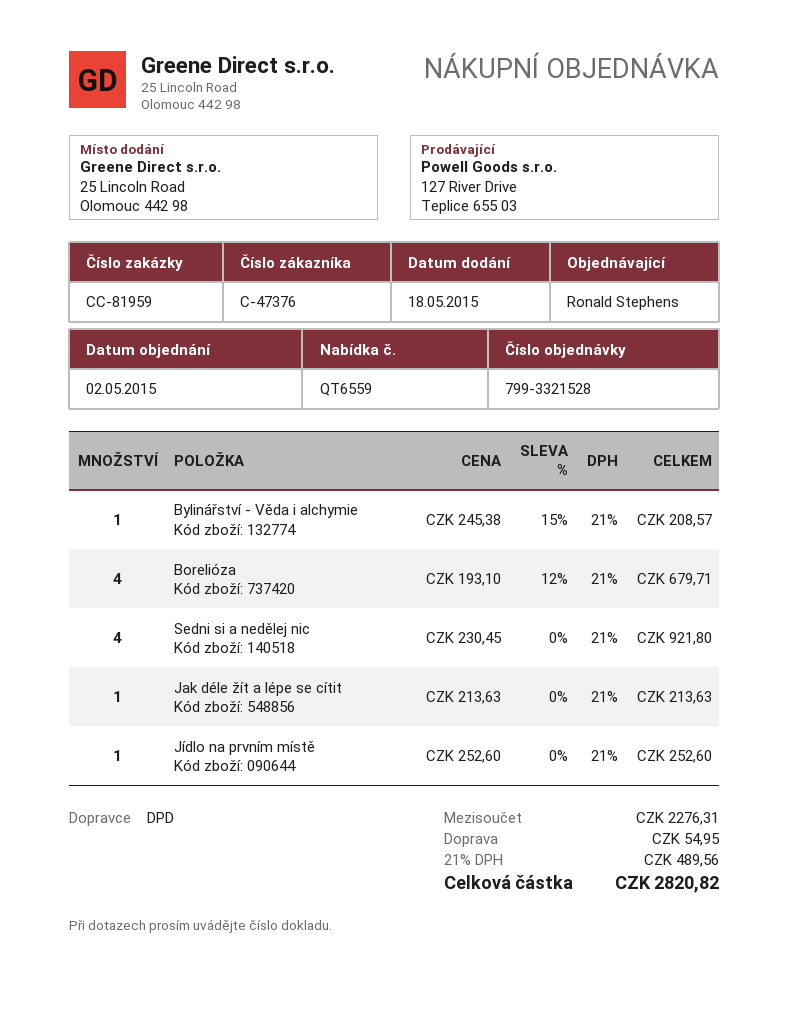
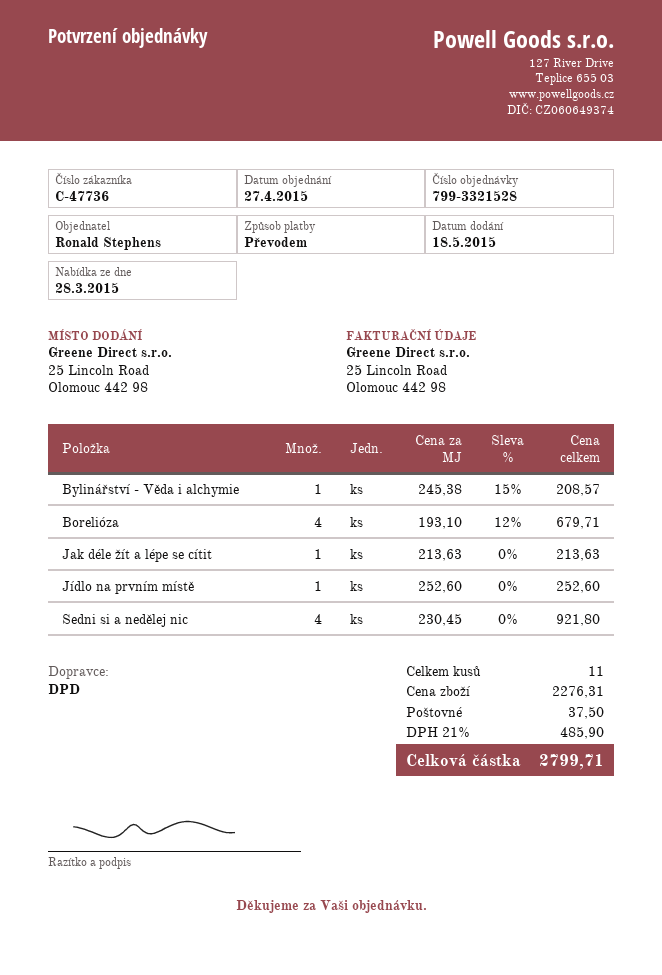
order date: 2015-05-02 -> 2015-04-27
customer number: C-47376 -> C-47736
shipping: 54.95 -> 37.50
tax: 21% = 489.56 -> 21% = 485.90
total: 2820.82 -> 2799.71

